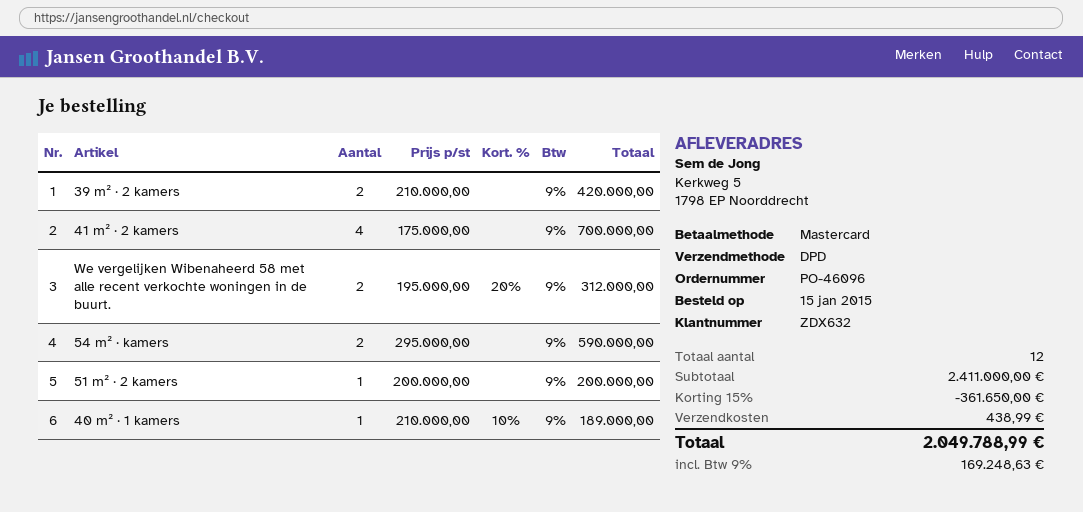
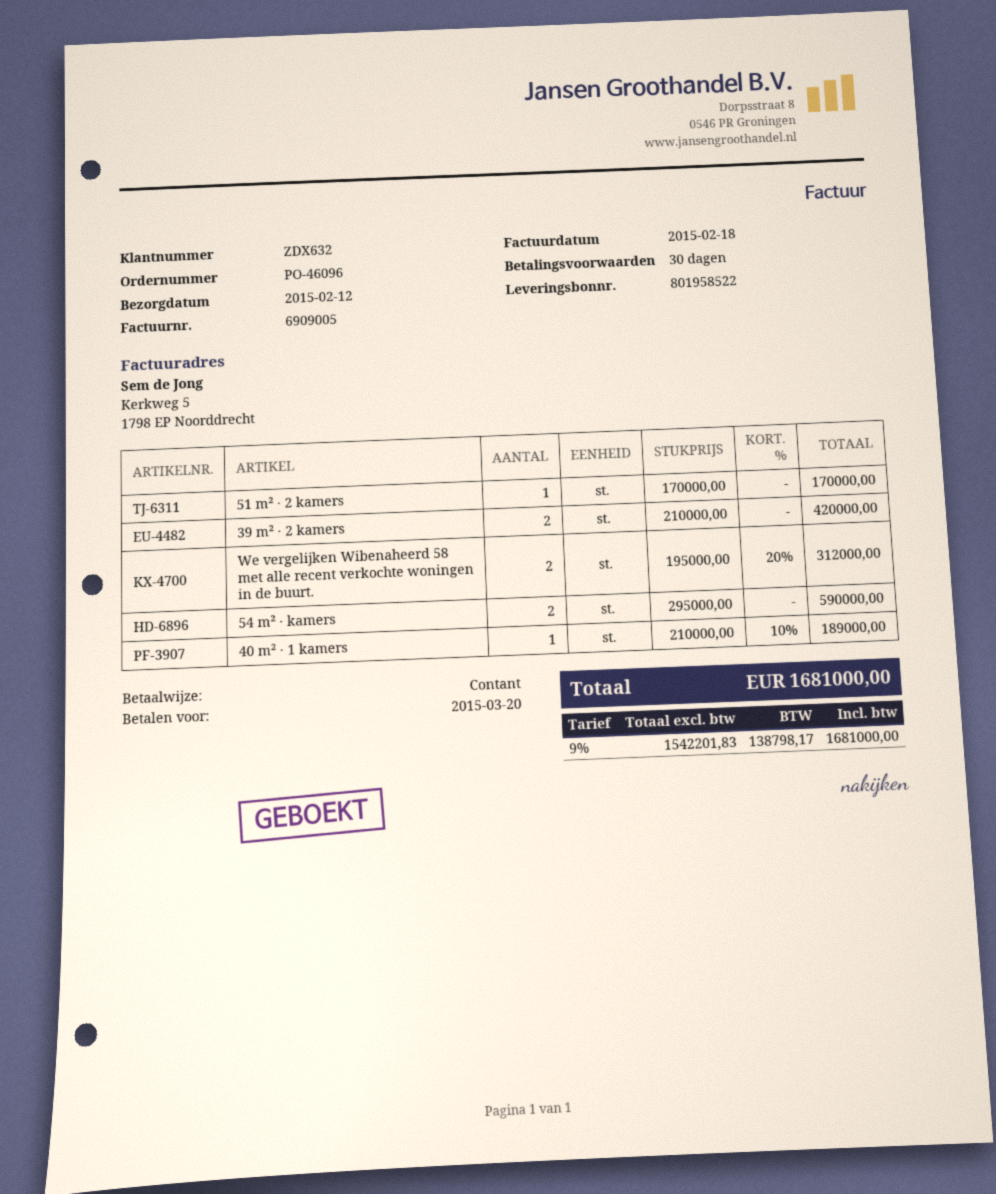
payment method: Mastercard -> cash
41 m² · 2 kamers: 4 x 175000.00 = 700000.00 -> none
51 m² · 2 kamers: 1 x 200000.00 = 200000.00 -> 1 x 170000.00 = 170000.00
discount: 15% = 361650.00 -> none
shipping: 438.99 -> none
tax: 9% = 169248.63 -> 9% = 138798.17
total: 2049788.99 -> 1681000.00

